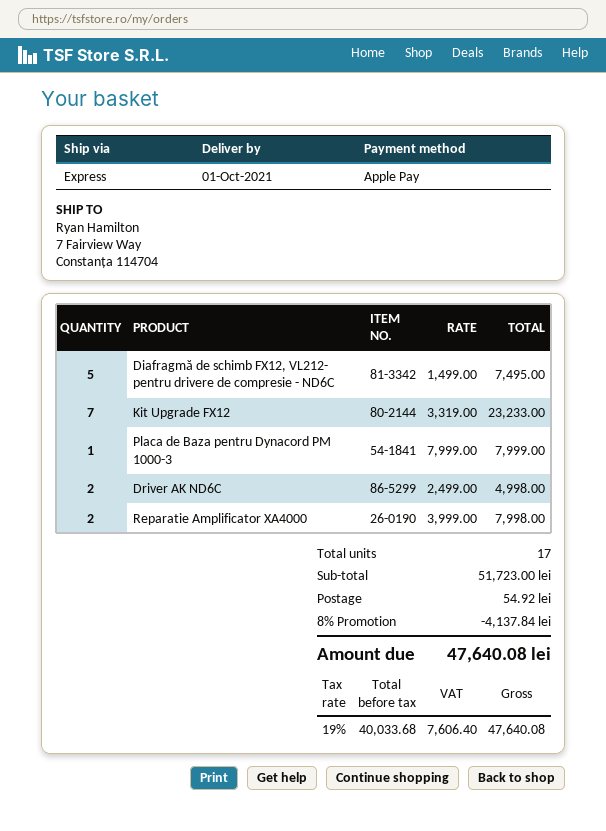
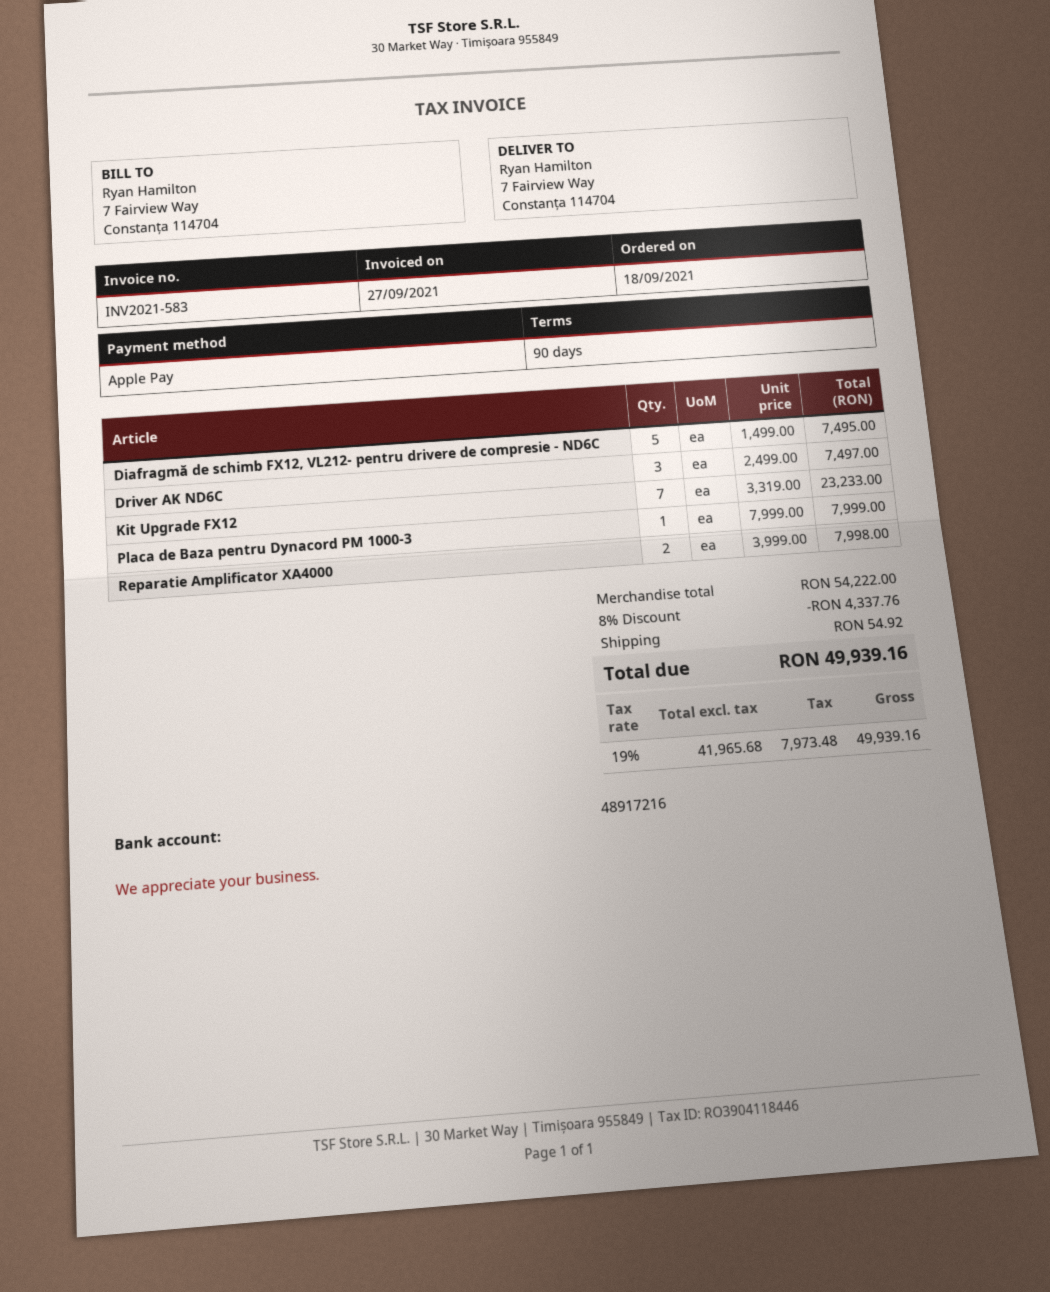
Driver AK ND6C: 2 x 2499.00 = 4998.00 -> 3 x 2499.00 = 7497.00
subtotal: 51723.00 -> 54222.00
discount: 8% = 4137.84 -> 8% = 4337.76
net: 40033.68 -> 41965.68
tax: 19% = 7606.40 -> 19% = 7973.48
total: 47640.08 -> 49939.16

